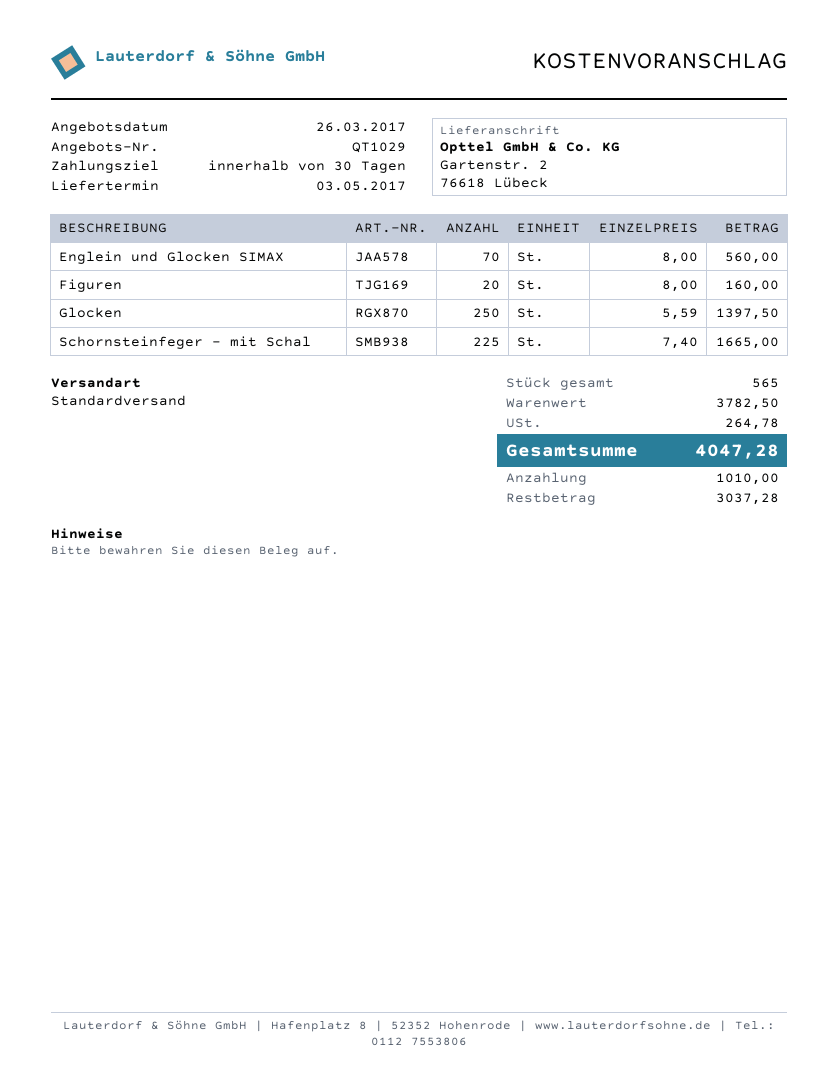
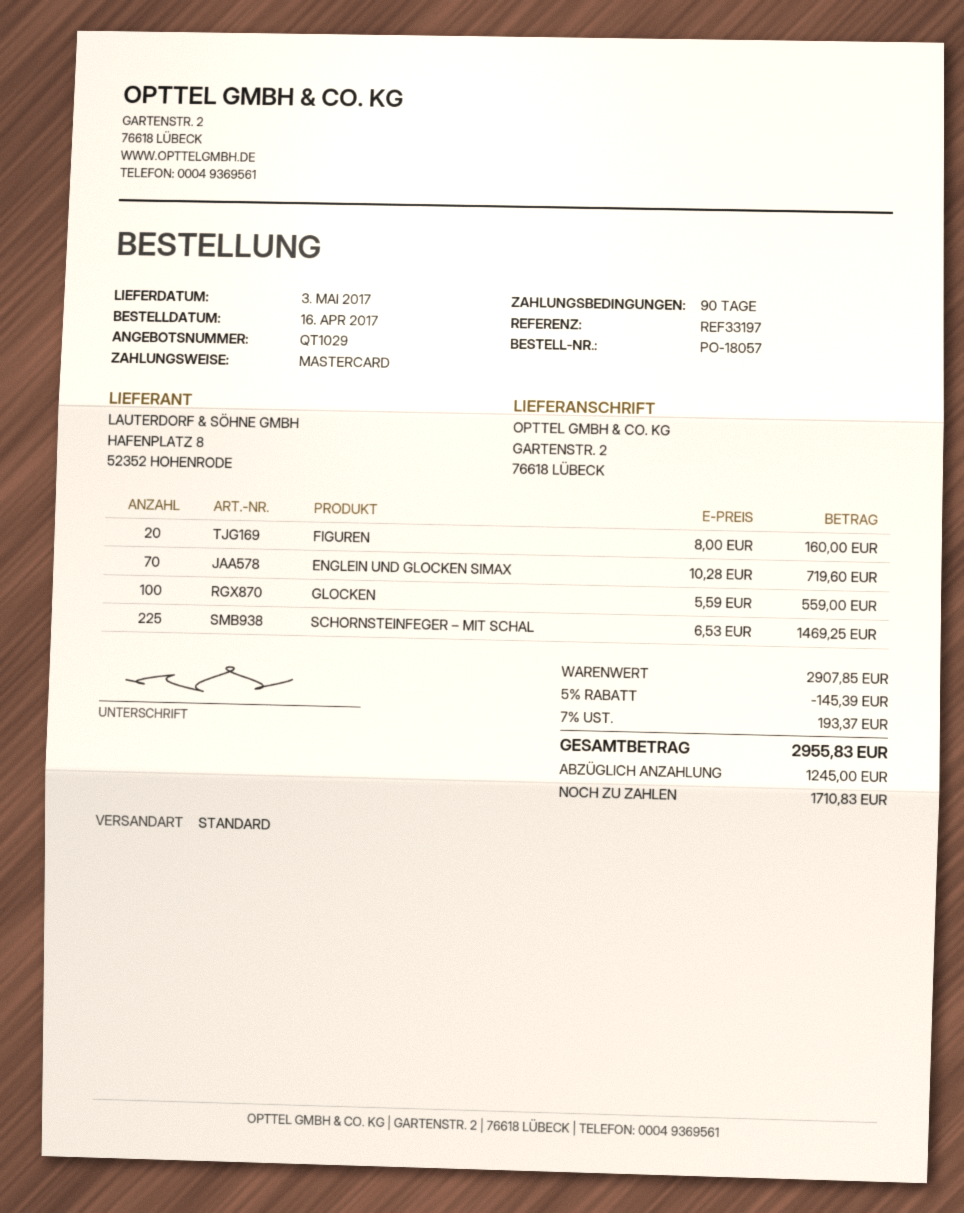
payment terms: 30 days -> 90 days
Englein und Glocken SIMAX: 70 x 8.00 = 560.00 -> 70 x 10.28 = 719.60
Glocken: 250 x 5.59 = 1397.50 -> 100 x 5.59 = 559.00
Schornsteinfeger – mit Schal: 225 x 7.40 = 1665.00 -> 225 x 6.53 = 1469.25
subtotal: 3782.50 -> 2907.85
discount: none -> 5% = 145.39
tax: 264.78 -> 193.37
total: 4047.28 -> 2955.83
deposit: 1010.00 -> 1245.00
balance: 3037.28 -> 1710.83

